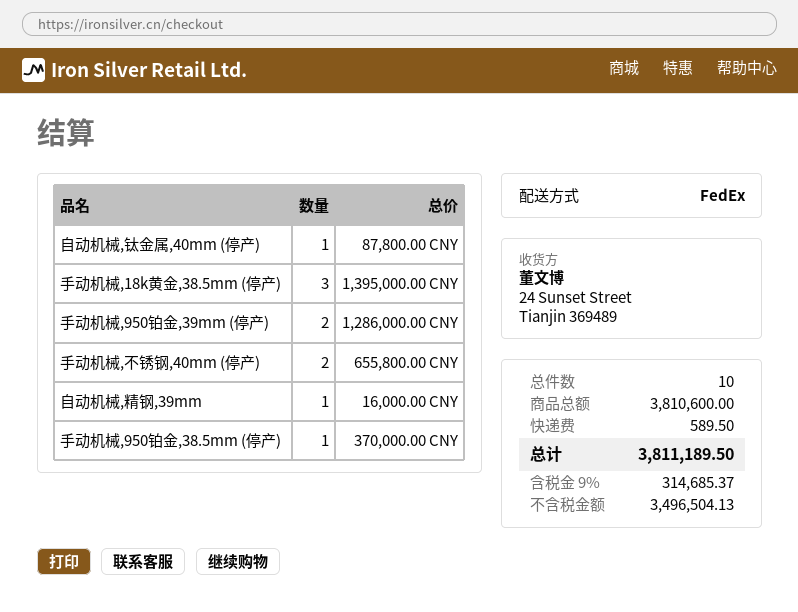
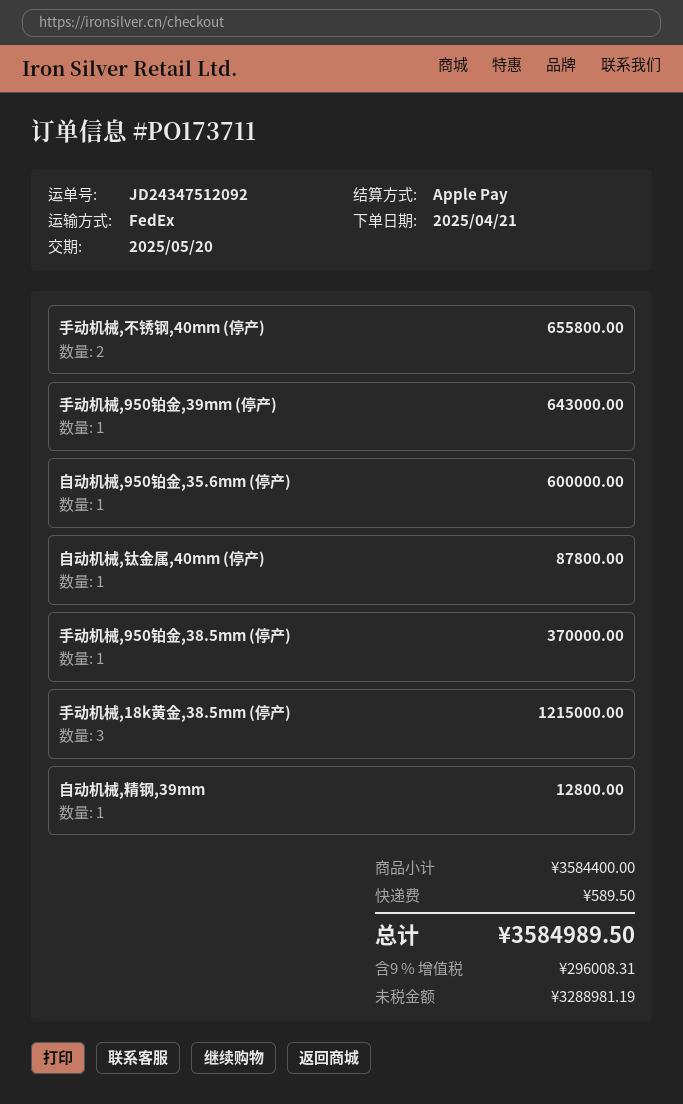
手动机械,18k黄金,38.5mm (停产): 3 for 1395000.00 -> 3 for 1215000.00
手动机械,950铂金,39mm (停产): 2 for 1286000.00 -> 1 for 643000.00
自动机械,精钢,39mm: 1 for 16000.00 -> 1 for 12800.00
自动机械,950铂金,35.6mm (停产): none -> 1 for 600000.00
subtotal: 3810600.00 -> 3584400.00
net: 3496504.13 -> 3288981.19
tax: 9% = 314685.37 -> 9% = 296008.31
total: 3811189.50 -> 3584989.50

